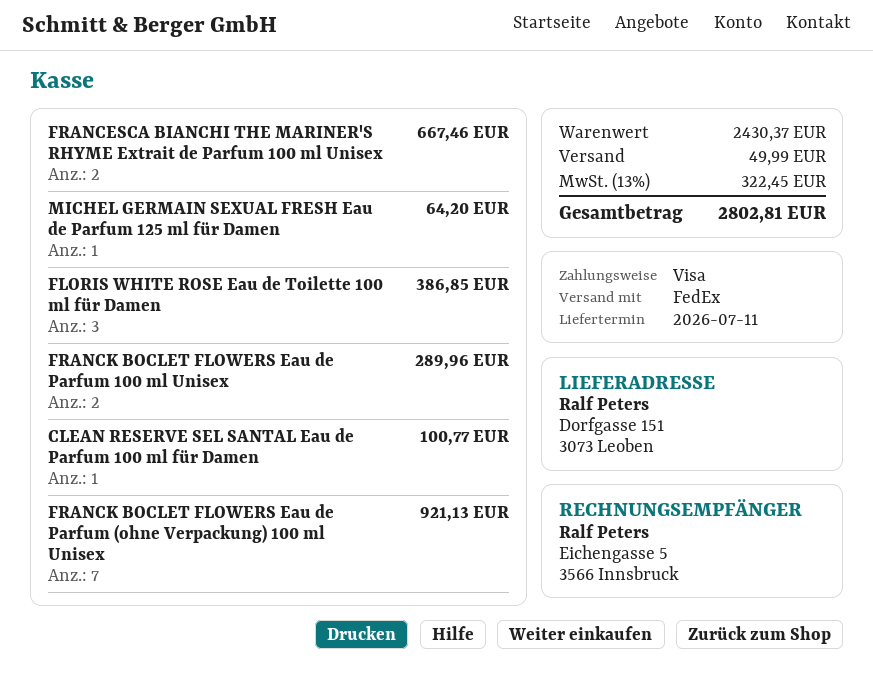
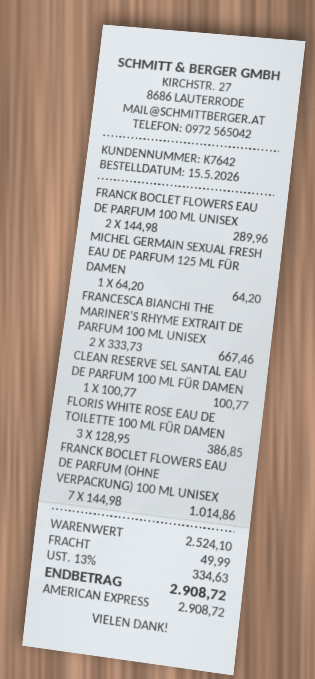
payment method: Visa -> American Express
FRANCK BOCLET FLOWERS Eau de Parfum (ohne Verpackung) 100 ml Unisex: 7 for 921.13 -> 7 for 1014.86
subtotal: 2430.37 -> 2524.10
tax: 13% = 322.45 -> 13% = 334.63
total: 2802.81 -> 2908.72

